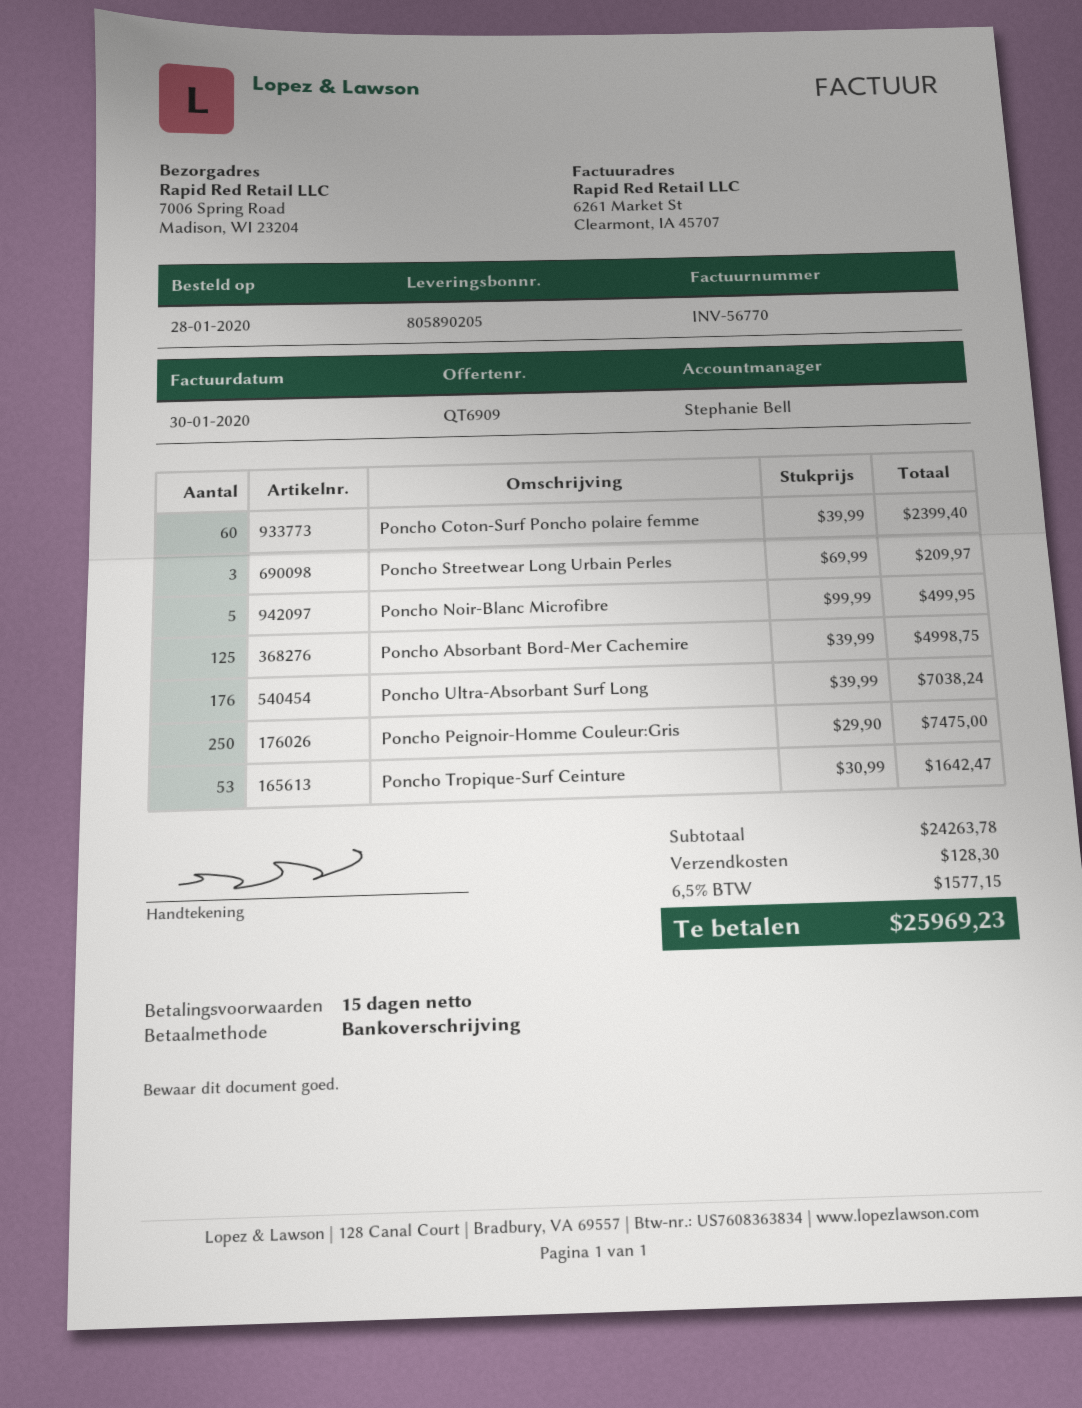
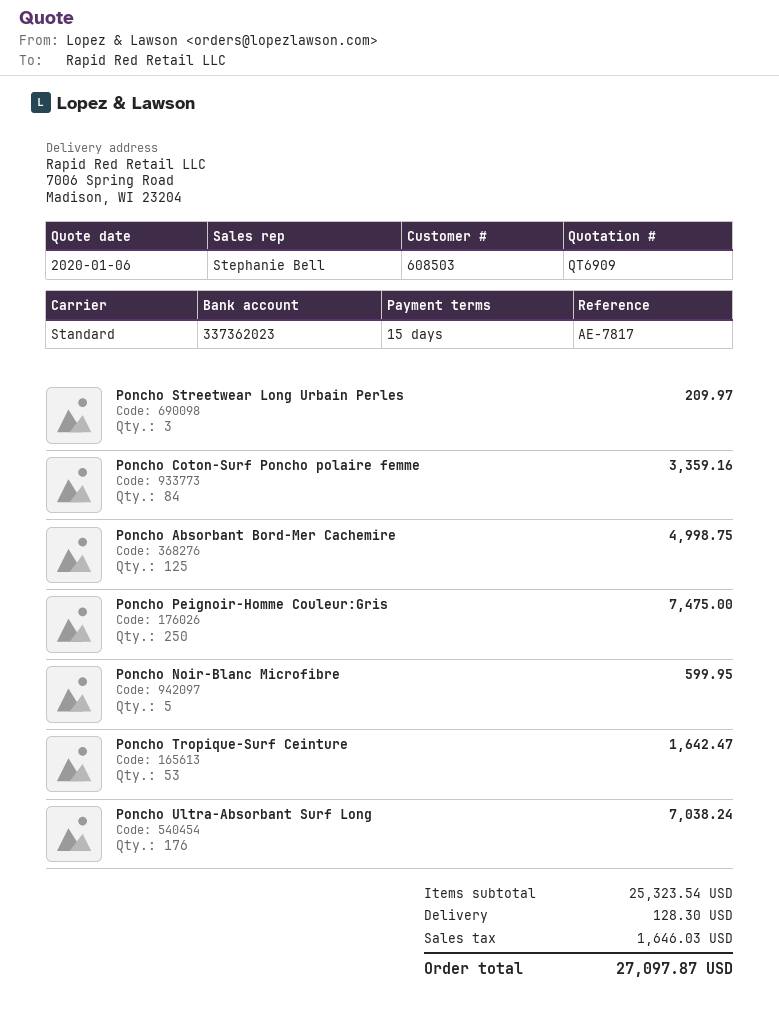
Poncho Coton-Surf Poncho polaire femme: 60 for 2399.40 -> 84 for 3359.16
Poncho Noir-Blanc Microfibre: 5 for 499.95 -> 5 for 599.95
subtotal: 24263.78 -> 25323.54
tax: 1577.15 -> 1646.03
total: 25969.23 -> 27097.87

